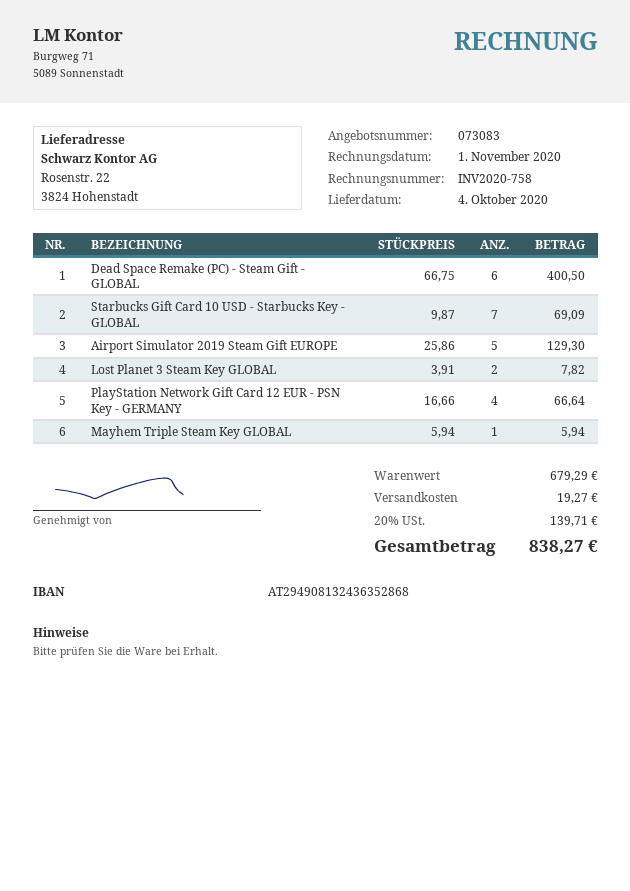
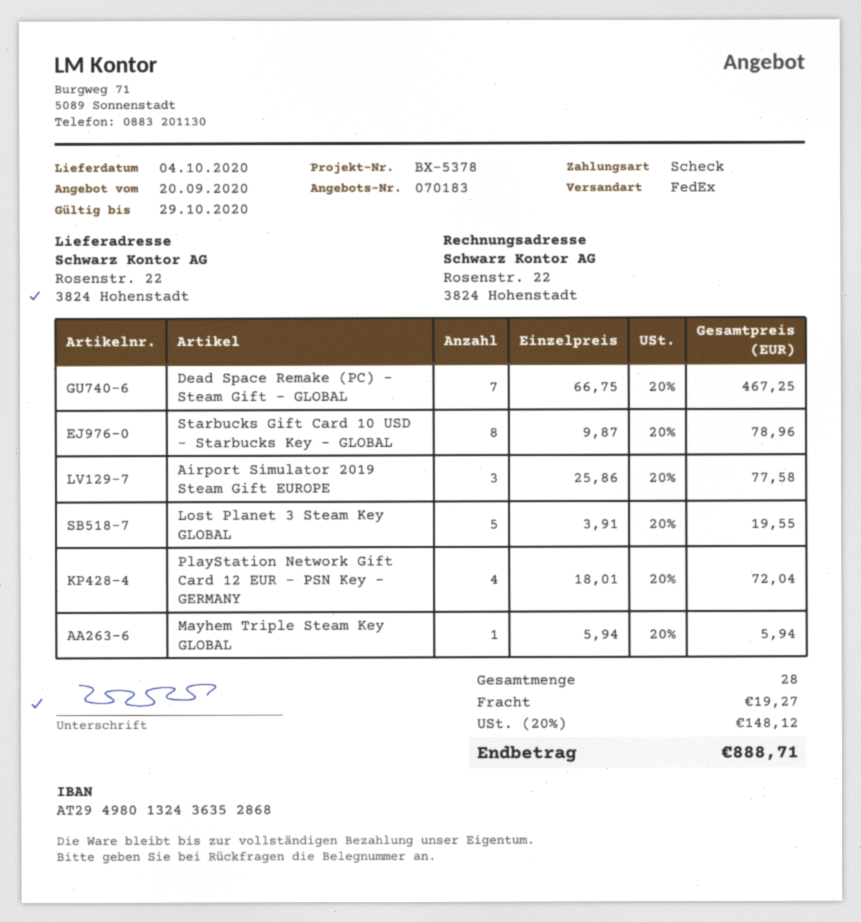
quote number: 073083 -> 070183
bank account: AT294908132436352868 -> AT294980132436352868
Dead Space Remake (PC) - Steam Gift - GLOBAL: 6 x 66.75 = 400.50 -> 7 x 66.75 = 467.25
Starbucks Gift Card 10 USD - Starbucks Key - GLOBAL: 7 x 9.87 = 69.09 -> 8 x 9.87 = 78.96
Airport Simulator 2019 Steam Gift EUROPE: 5 x 25.86 = 129.30 -> 3 x 25.86 = 77.58
Lost Planet 3 Steam Key GLOBAL: 2 x 3.91 = 7.82 -> 5 x 3.91 = 19.55
PlayStation Network Gift Card 12 EUR - PSN Key - GERMANY: 4 x 16.66 = 66.64 -> 4 x 18.01 = 72.04
tax: 20% = 139.71 -> 20% = 148.12
total: 838.27 -> 888.71

